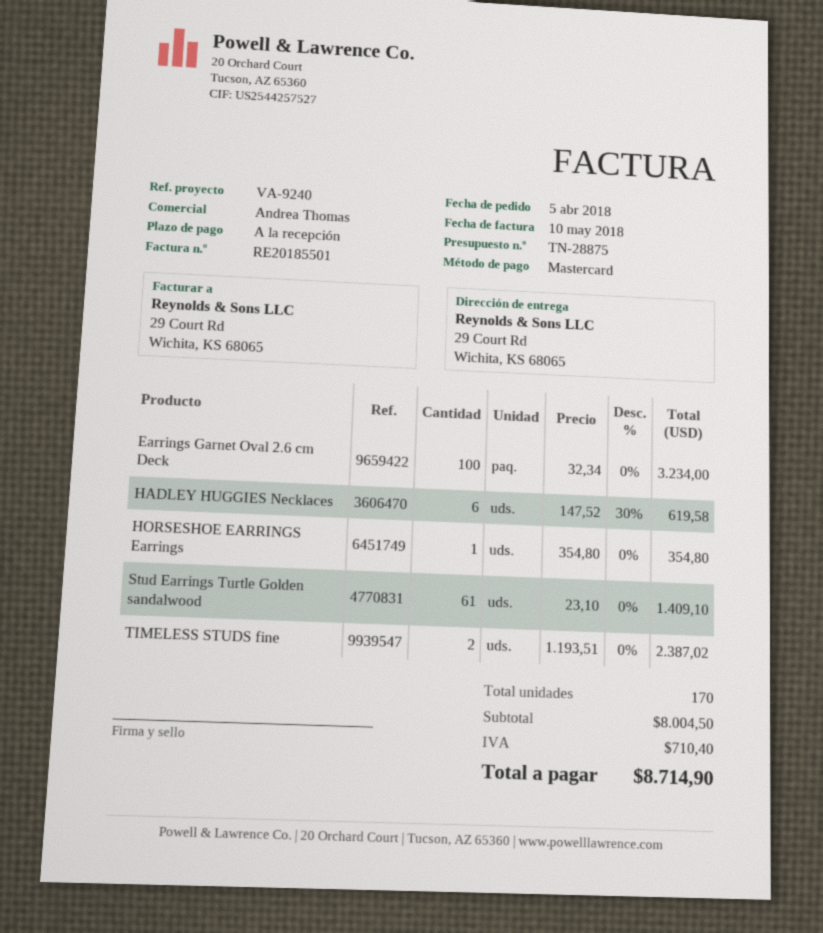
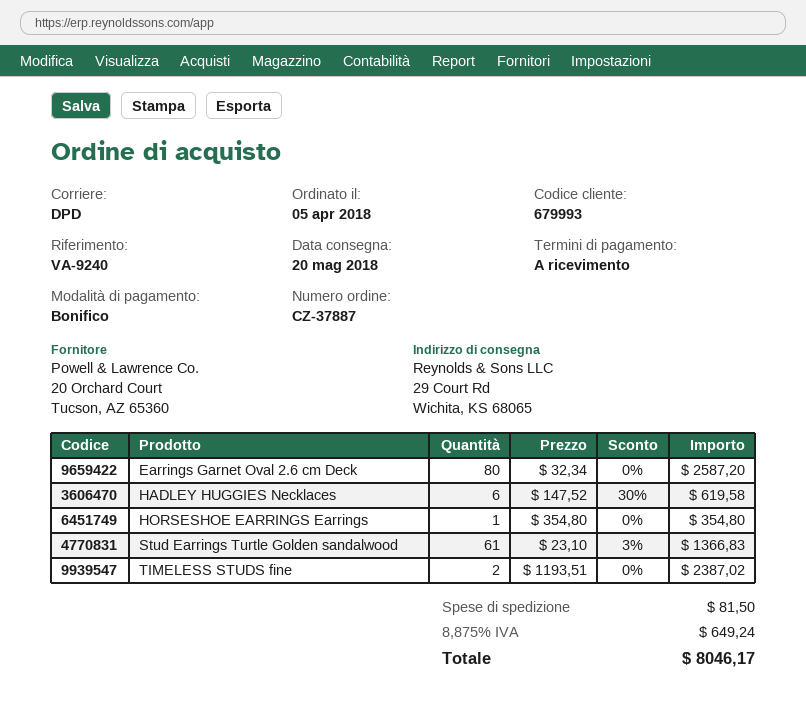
payment method: Mastercard -> bank transfer
Earrings Garnet Oval 2.6 cm Deck: 100 x 32.34 = 3234.00 -> 80 x 32.34 = 2587.20
Stud Earrings Turtle Golden sandalwood: 61 x 23.10 = 1409.10 -> 61 x 23.10 - 3% = 1366.83
shipping: none -> 81.50
tax: 710.40 -> 649.24
total: 8714.90 -> 8046.17

